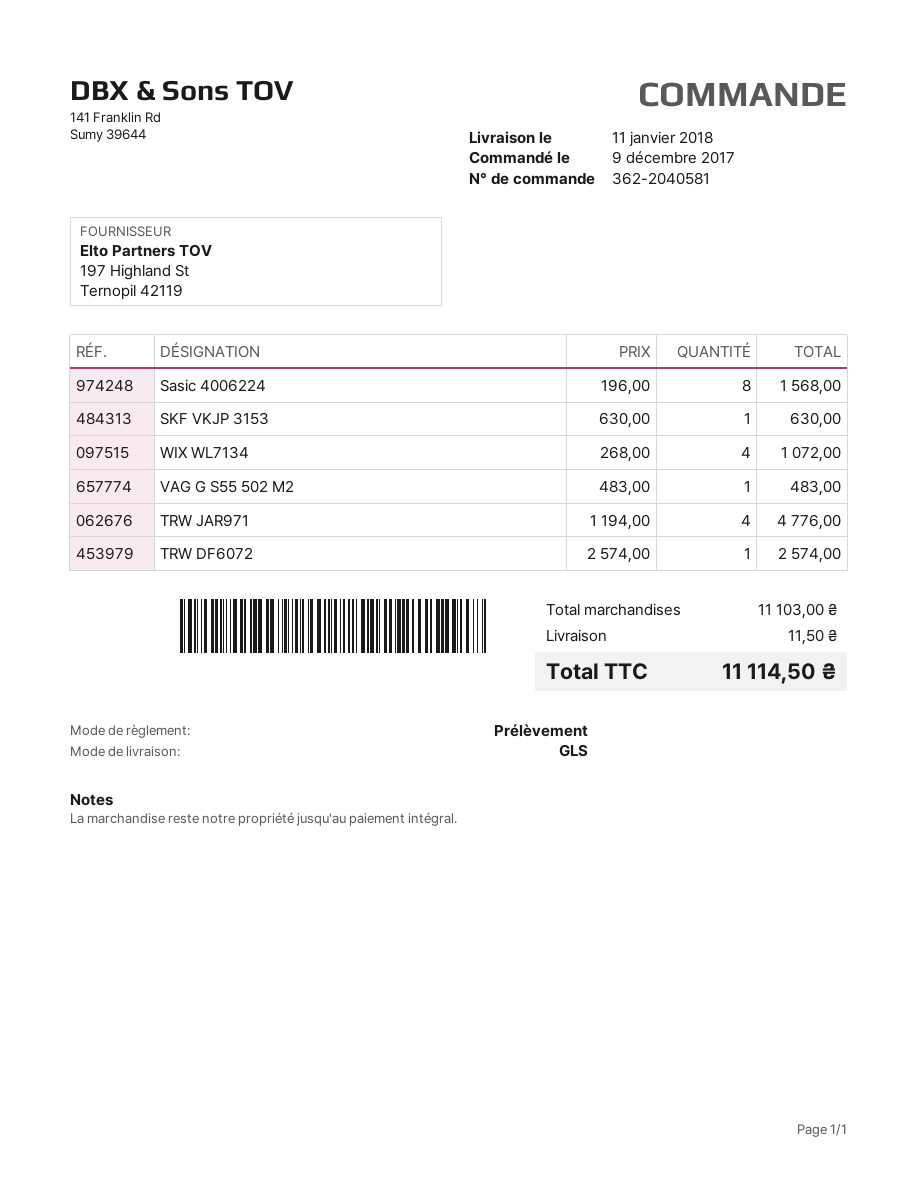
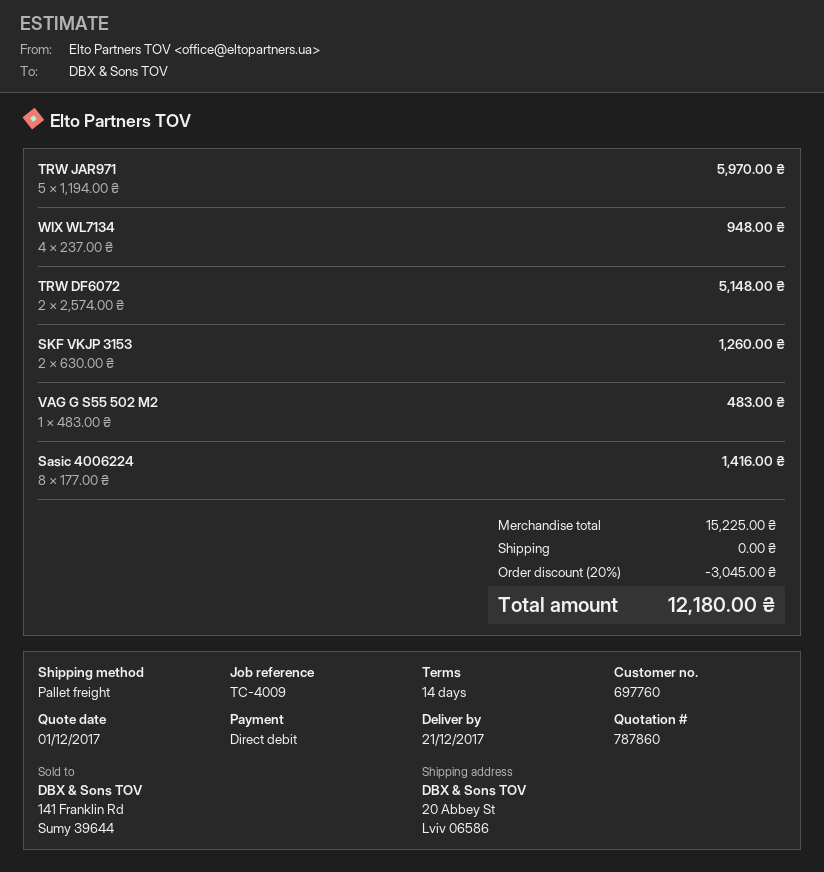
delivery date: 2018-01-11 -> 2017-12-21
shipping method: GLS -> pallet freight
Sasic 4006224: 8 x 196.00 = 1568.00 -> 8 x 177.00 = 1416.00
SKF VKJP 3153: 1 x 630.00 = 630.00 -> 2 x 630.00 = 1260.00
WIX WL7134: 4 x 268.00 = 1072.00 -> 4 x 237.00 = 948.00
TRW JAR971: 4 x 1194.00 = 4776.00 -> 5 x 1194.00 = 5970.00
TRW DF6072: 1 x 2574.00 = 2574.00 -> 2 x 2574.00 = 5148.00
subtotal: 11103.00 -> 15225.00
discount: none -> 20% = 3045.00
shipping: 11.50 -> 0.00
total: 11114.50 -> 12180.00

